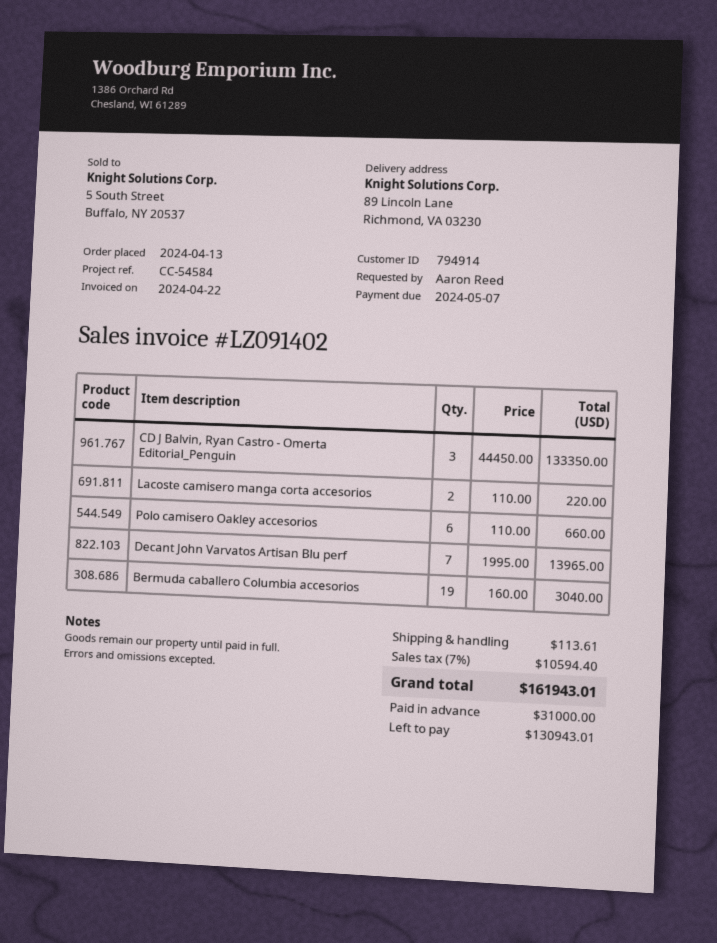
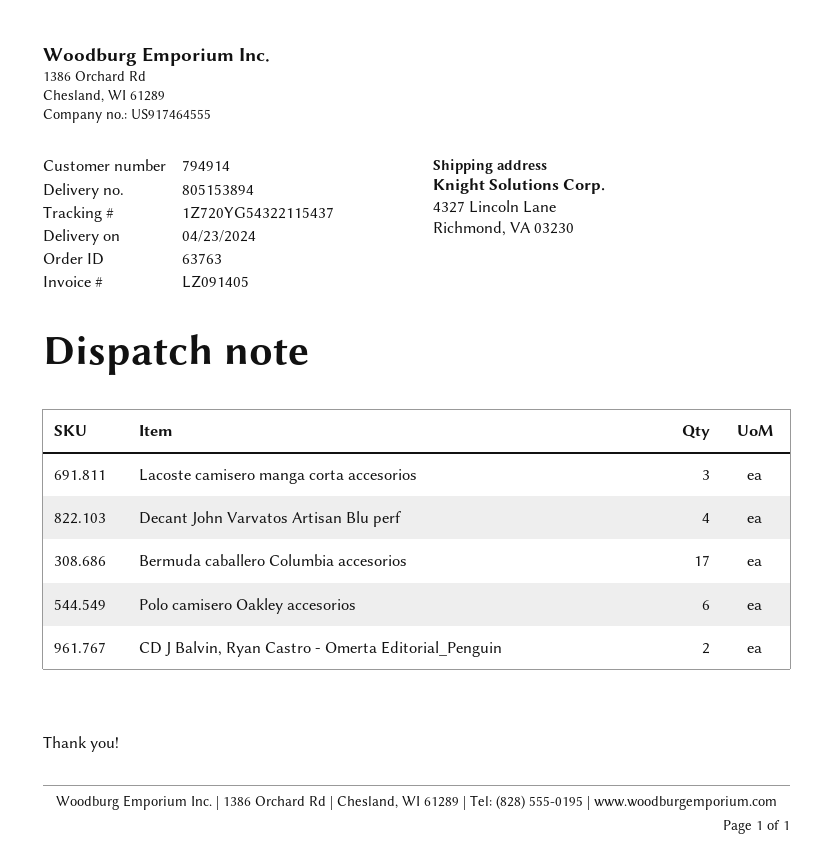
invoice number: LZ091402 -> LZ091405
ship to: 89 Lincoln Lane, Richmond, VA 03230 -> 4327 Lincoln Lane, Richmond, VA 03230
CD J Balvin, Ryan Castro - Omerta Editorial_Penguin: 3 -> 2
Lacoste camisero manga corta accesorios: 2 -> 3
Decant John Varvatos Artisan Blu perf: 7 -> 4
Bermuda caballero Columbia accesorios: 19 -> 17

